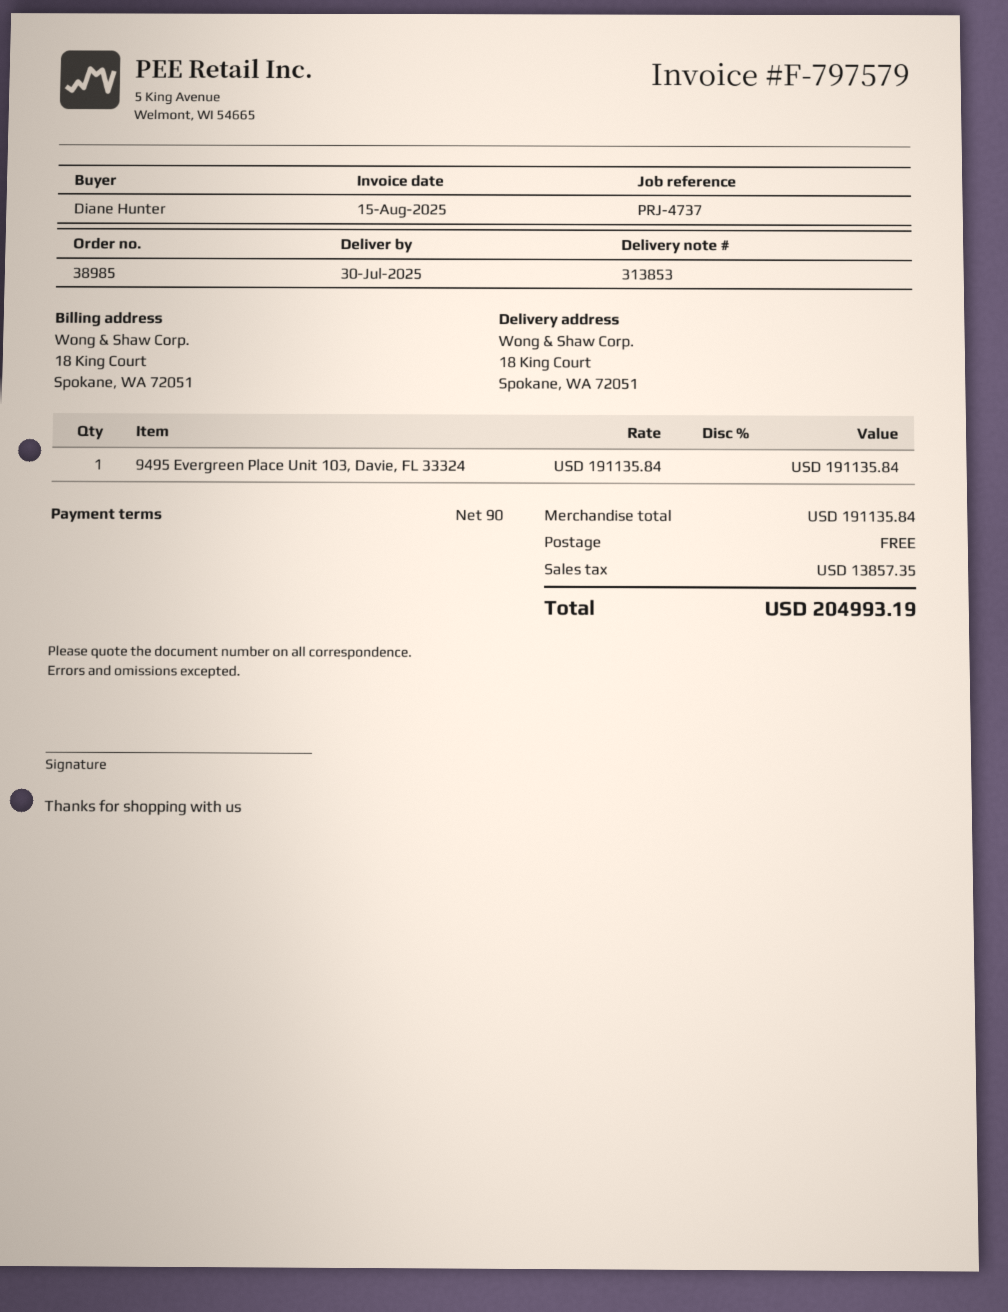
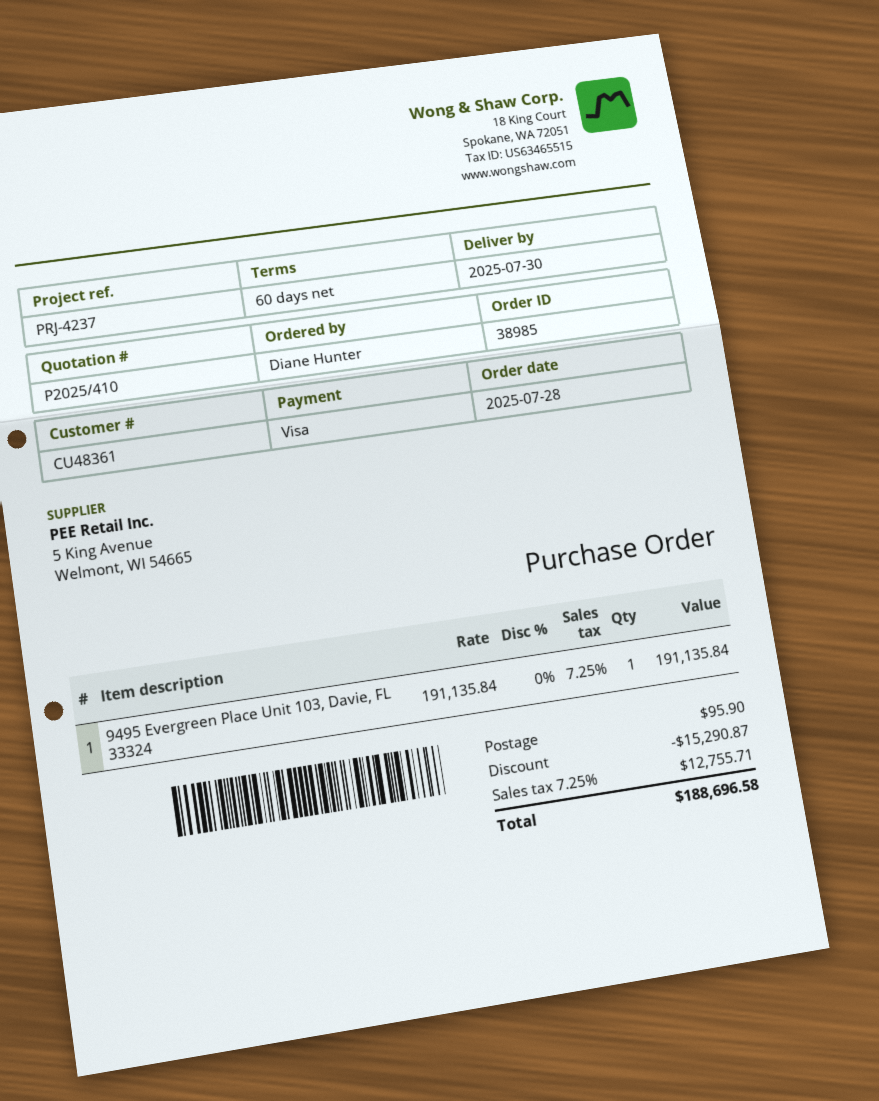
payment terms: 90 days -> 60 days
reference: PRJ-4737 -> PRJ-4237
discount: none -> 15290.87
shipping: 0.00 -> 95.90
tax: 13857.35 -> 12755.71
total: 204993.19 -> 188696.58

